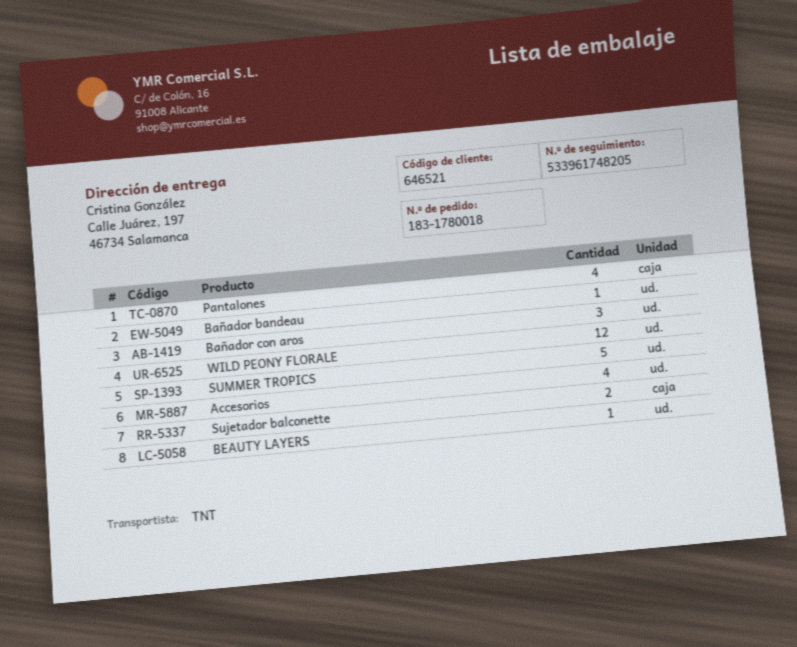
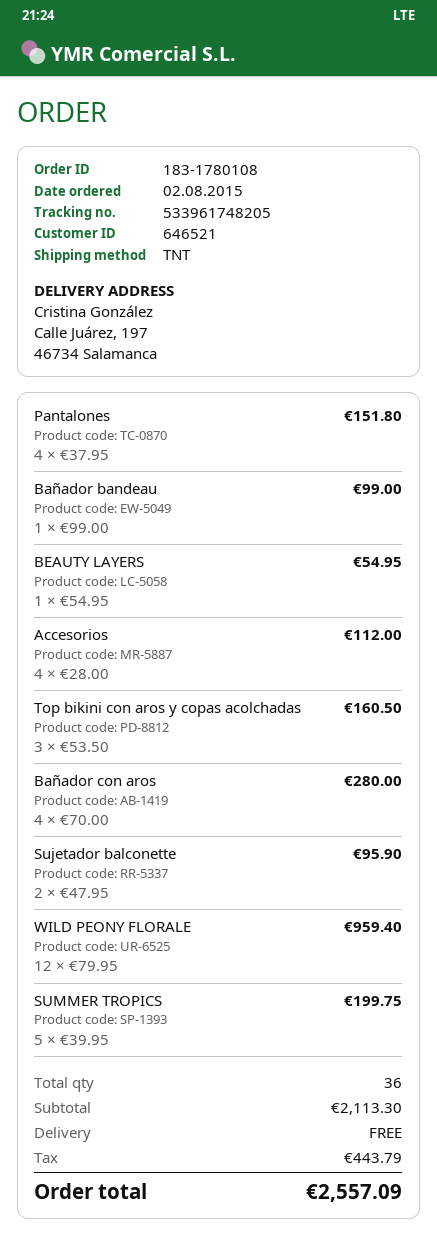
order number: 183-1780018 -> 183-1780108
Bañador con aros: 3 -> 4
Top bikini con aros y copas acolchadas: none -> 3

